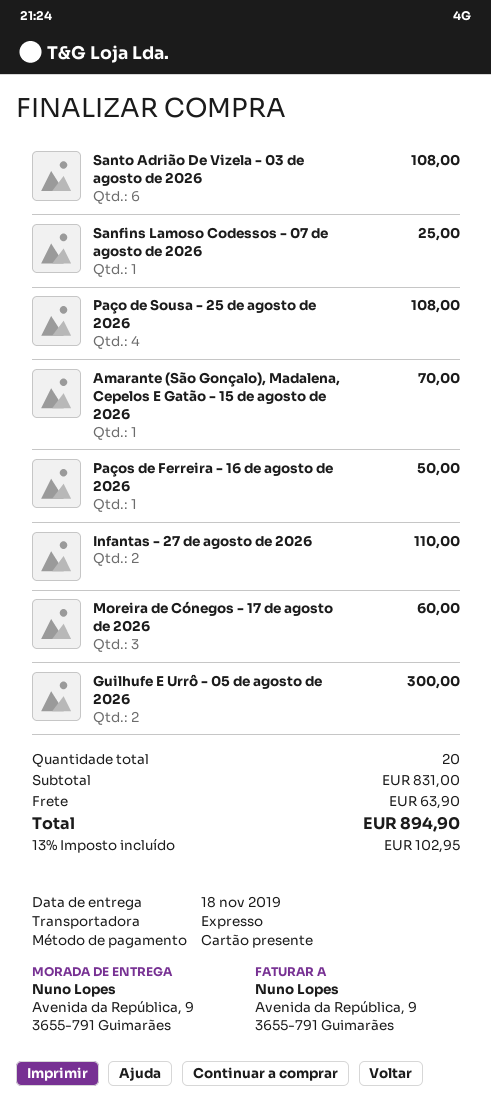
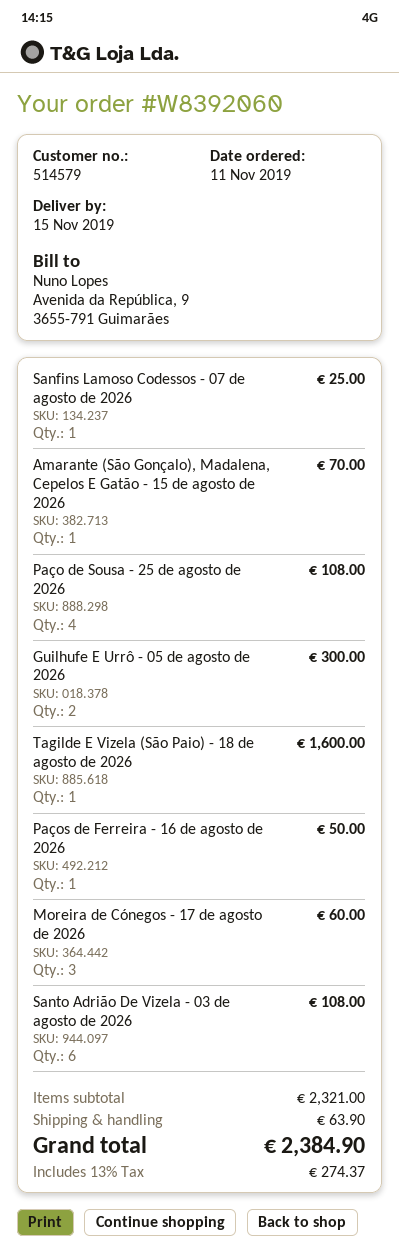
delivery date: 2019-11-18 -> 2019-11-15
Infantas - 27 de agosto de 2026: 2 for 110.00 -> none
Tagilde E Vizela (São Paio) - 18 de agosto de 2026: none -> 1 for 1600.00
subtotal: 831.00 -> 2321.00
tax: 13% = 102.95 -> 13% = 274.37
total: 894.90 -> 2384.90

